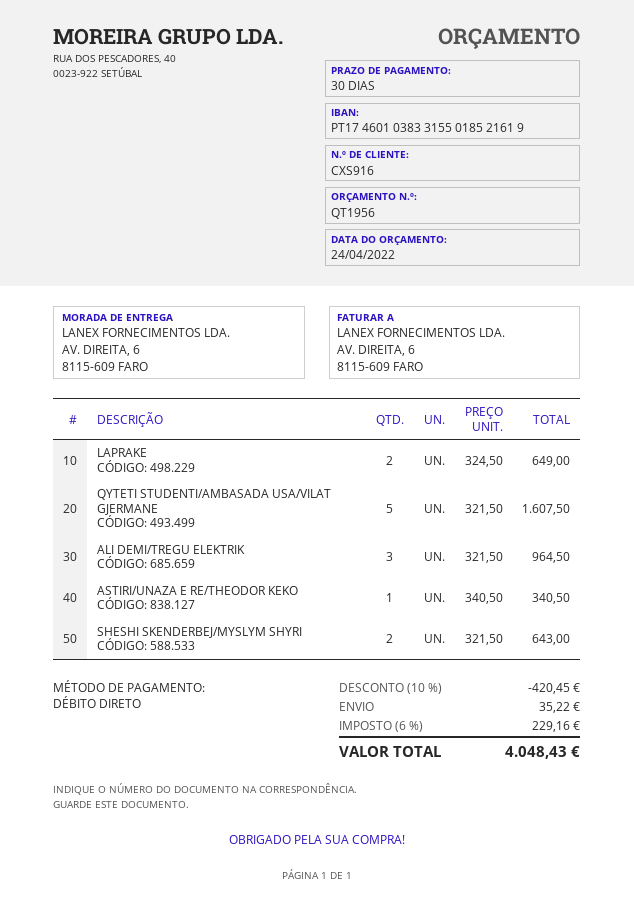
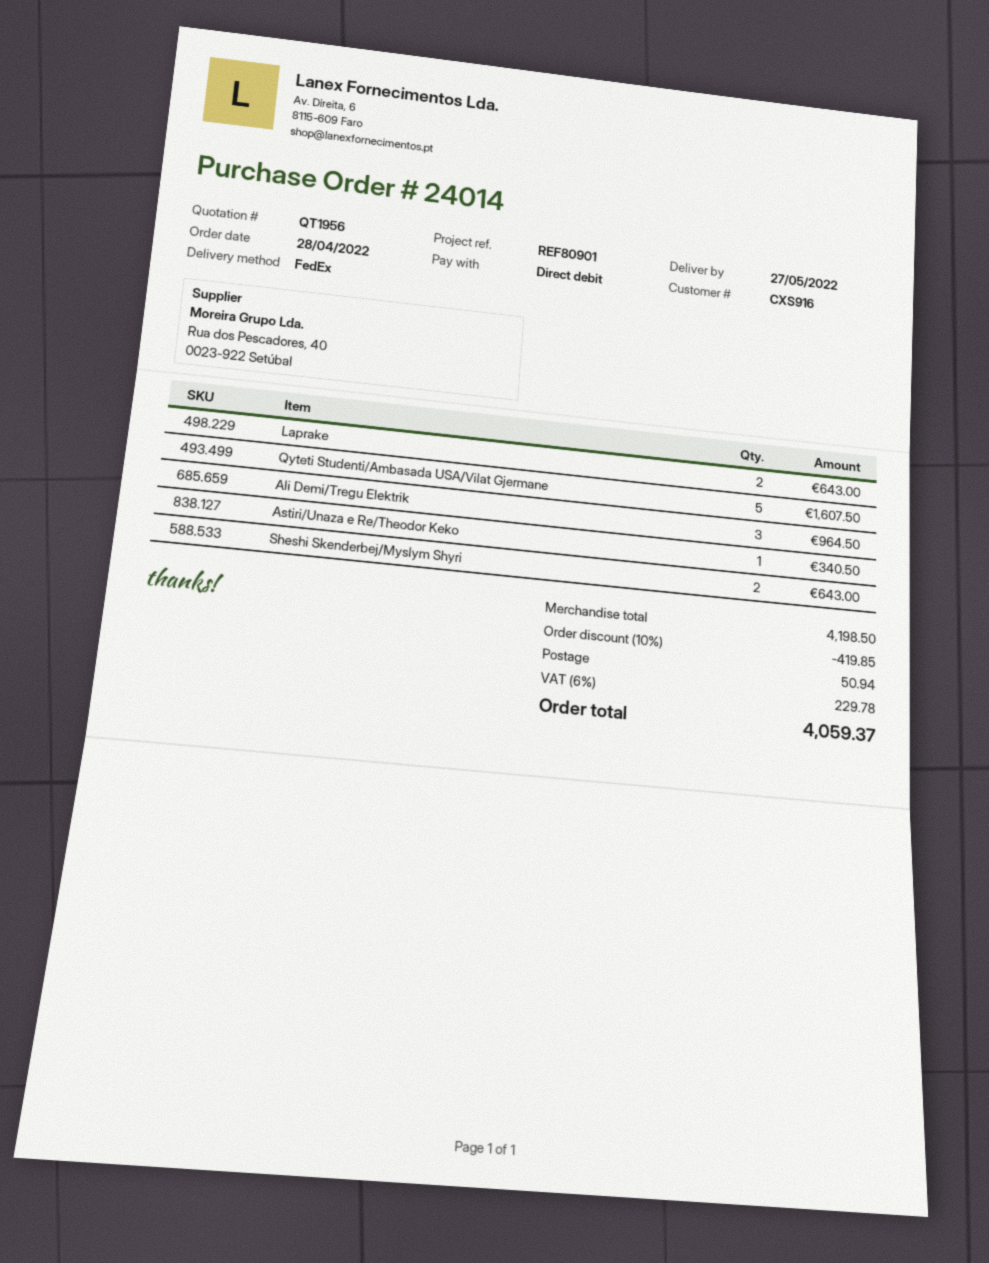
LAPRAKE: 2 for 649.00 -> 2 for 643.00
discount: 10% = 420.45 -> 10% = 419.85
shipping: 35.22 -> 50.94
tax: 6% = 229.16 -> 6% = 229.78
total: 4048.43 -> 4059.37

